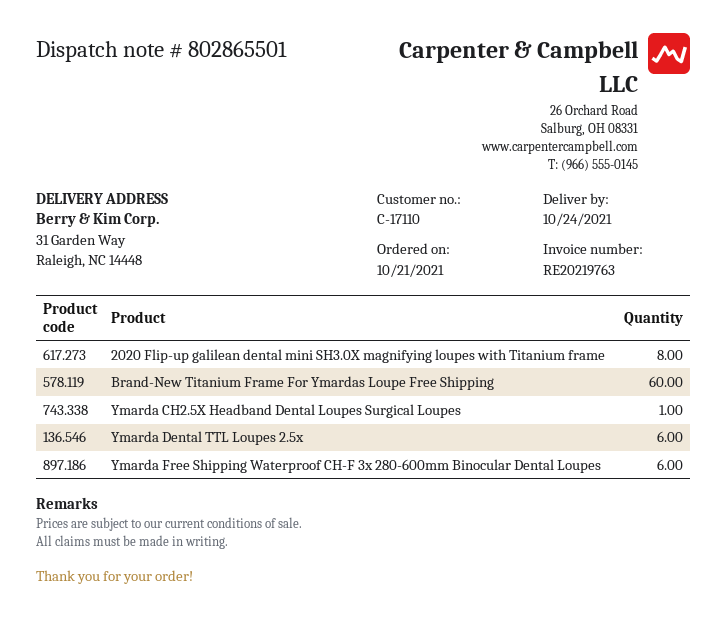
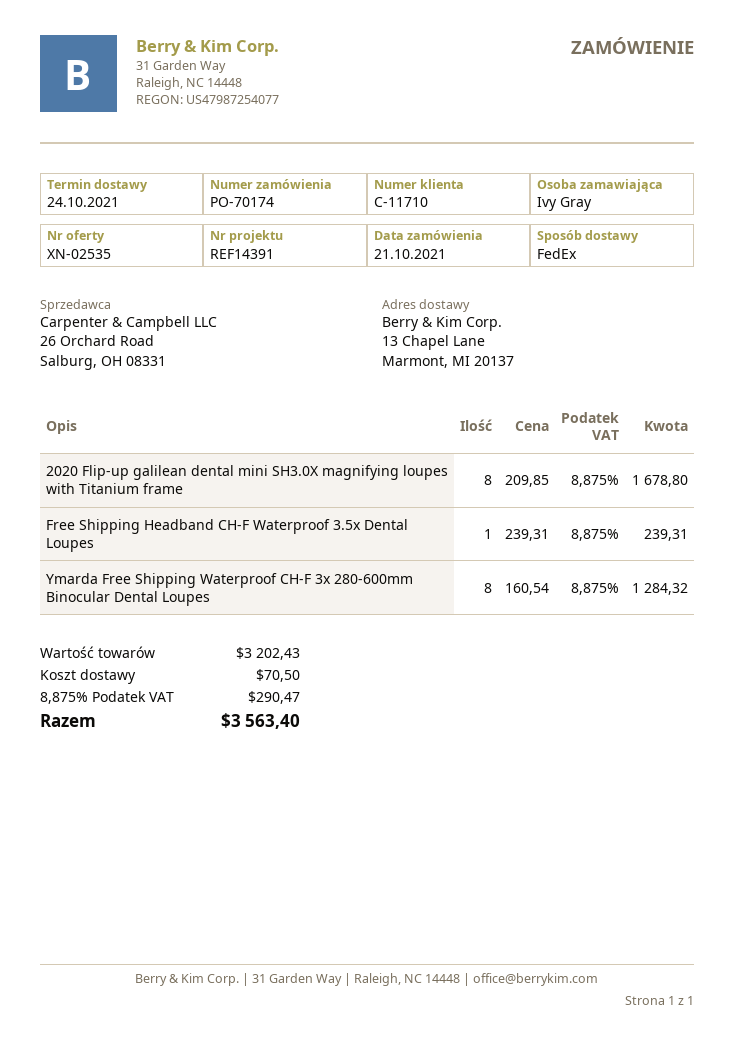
customer number: C-17110 -> C-11710
ship to: 31 Garden Way, Raleigh, NC 14448 -> 13 Chapel Lane, Marmont, MI 20137
Brand-New Titanium Frame For Ymardas Loupe Free Shipping: 60 -> none
Ymarda CH2.5X Headband Dental Loupes Surgical Loupes: 1 -> none
Ymarda Dental TTL Loupes 2.5x: 6 -> none
Ymarda Free Shipping Waterproof CH-F 3x 280-600mm Binocular Dental Loupes: 6 -> 8
Free Shipping Headband CH-F Waterproof 3.5x Dental Loupes: none -> 1

